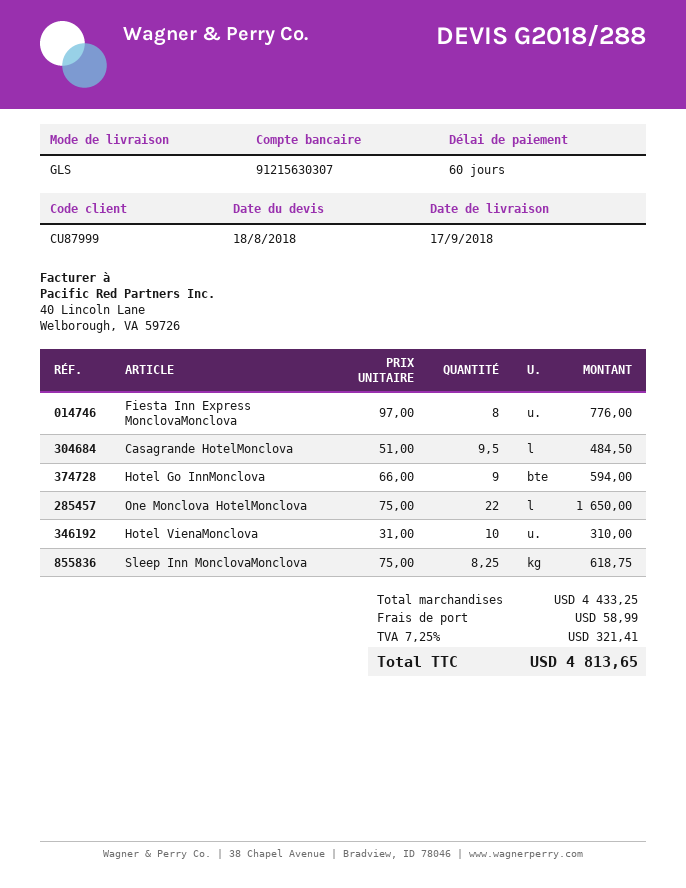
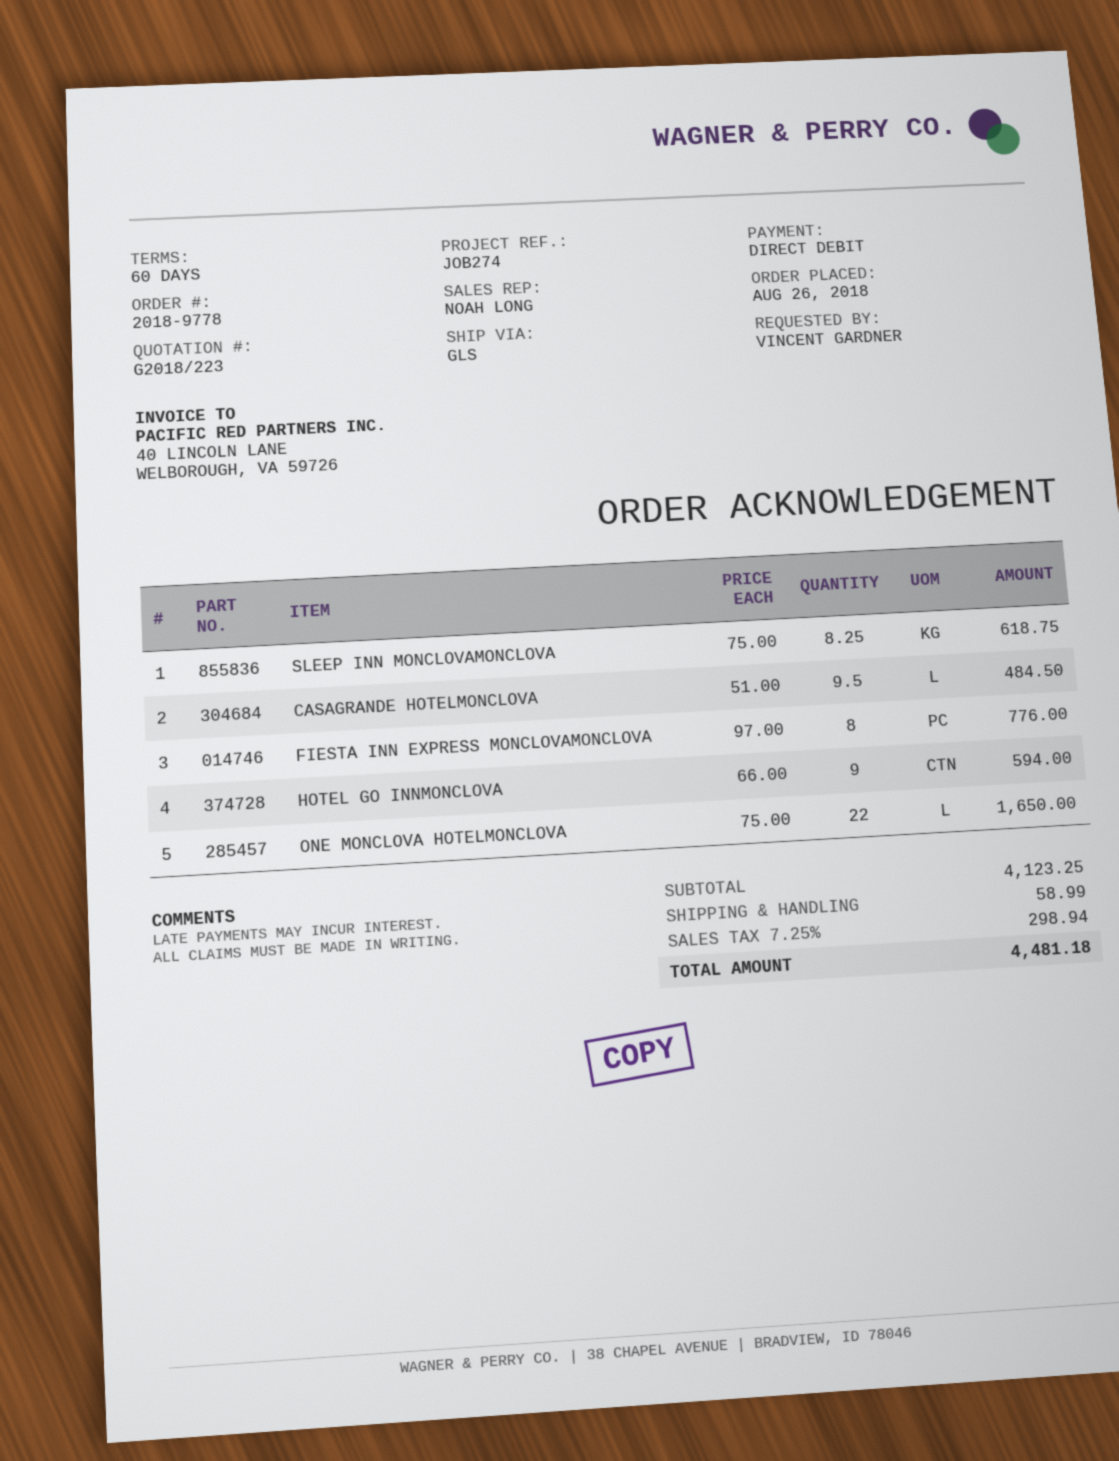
quote number: G2018/288 -> G2018/223
Hotel VienaMonclova: 10 x 31.00 = 310.00 -> none
subtotal: 4433.25 -> 4123.25
tax: 7.25% = 321.41 -> 7.25% = 298.94
total: 4813.65 -> 4481.18

